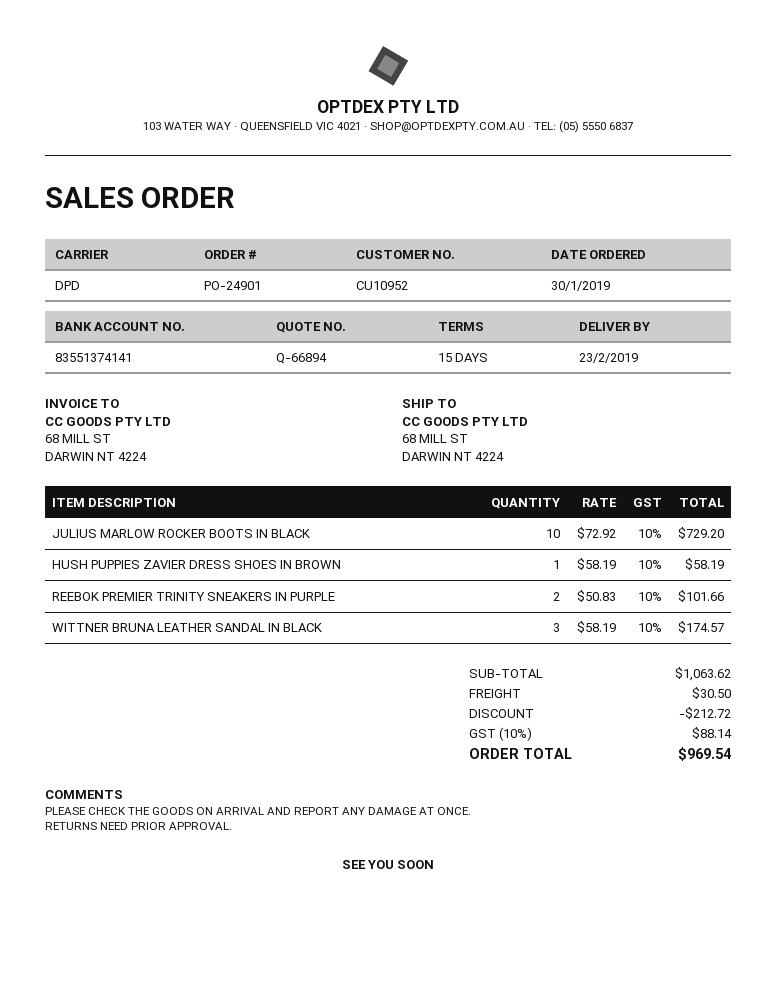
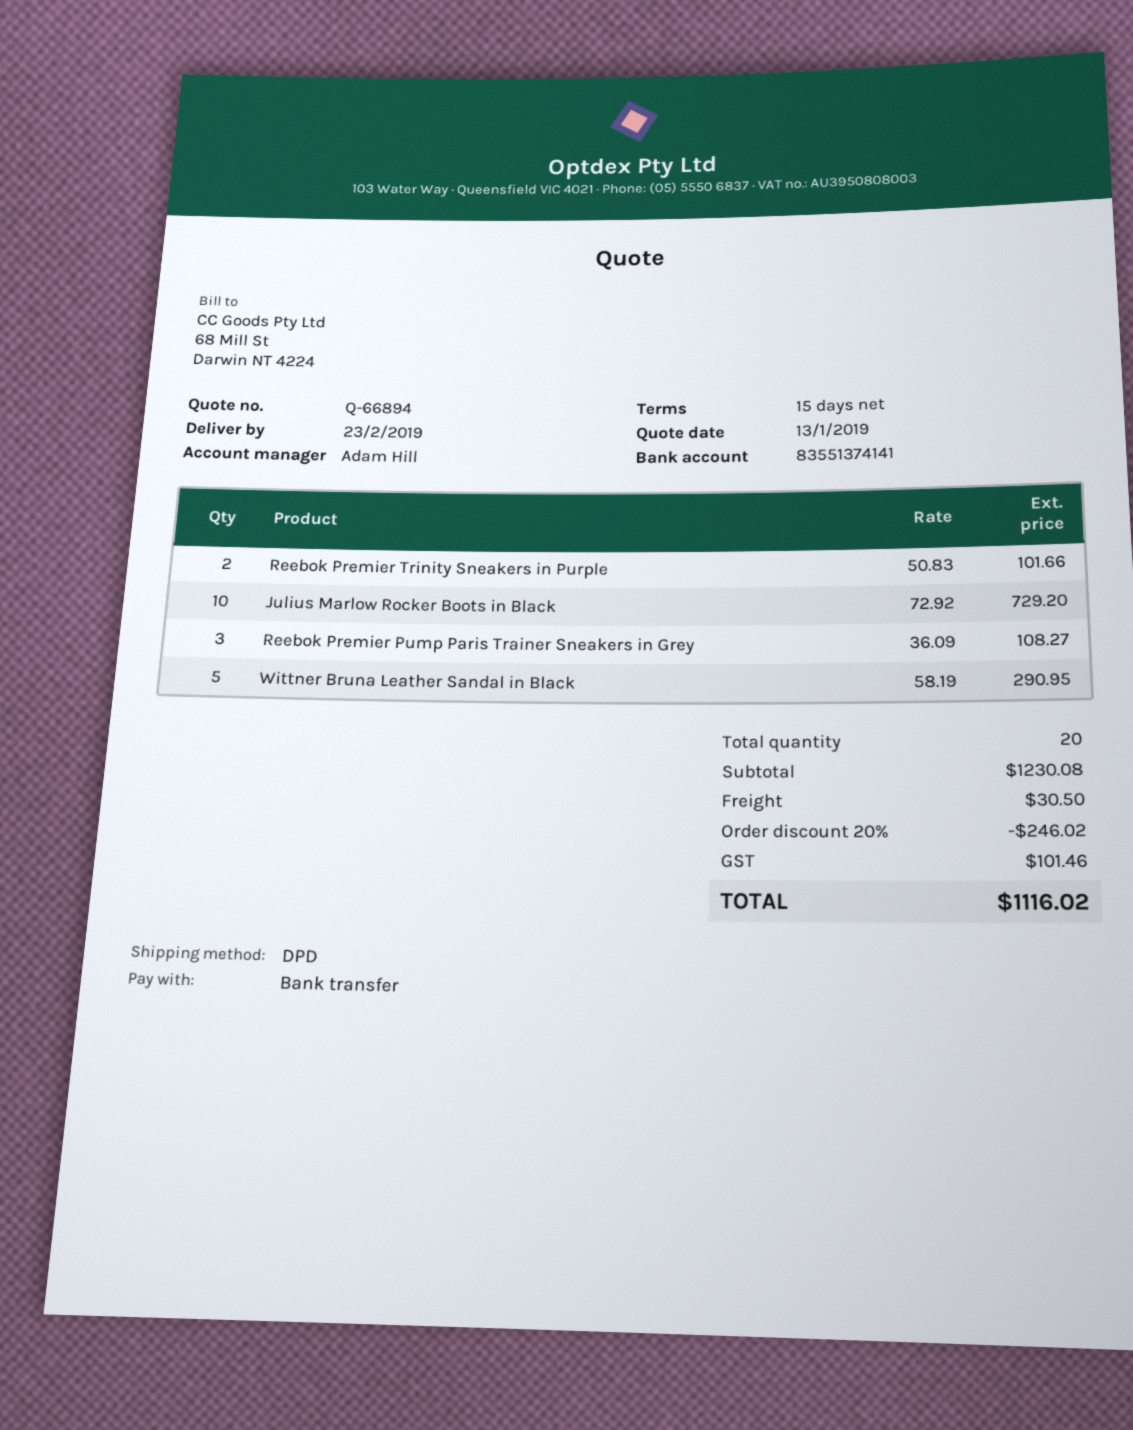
HUSH PUPPIES ZAVIER DRESS SHOES IN BROWN: 1 x 58.19 = 58.19 -> none
WITTNER BRUNA LEATHER SANDAL IN BLACK: 3 x 58.19 = 174.57 -> 5 x 58.19 = 290.95
Reebok Premier Pump Paris Trainer Sneakers in Grey: none -> 3 x 36.09 = 108.27
subtotal: 1063.62 -> 1230.08
discount: 212.72 -> 246.02
tax: 88.14 -> 101.46
total: 969.54 -> 1116.02

